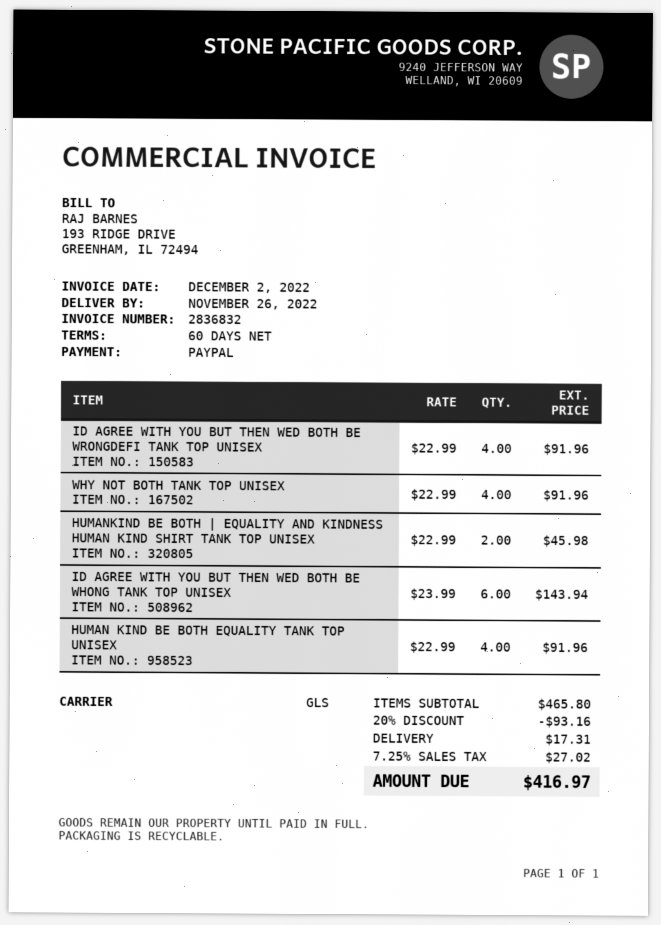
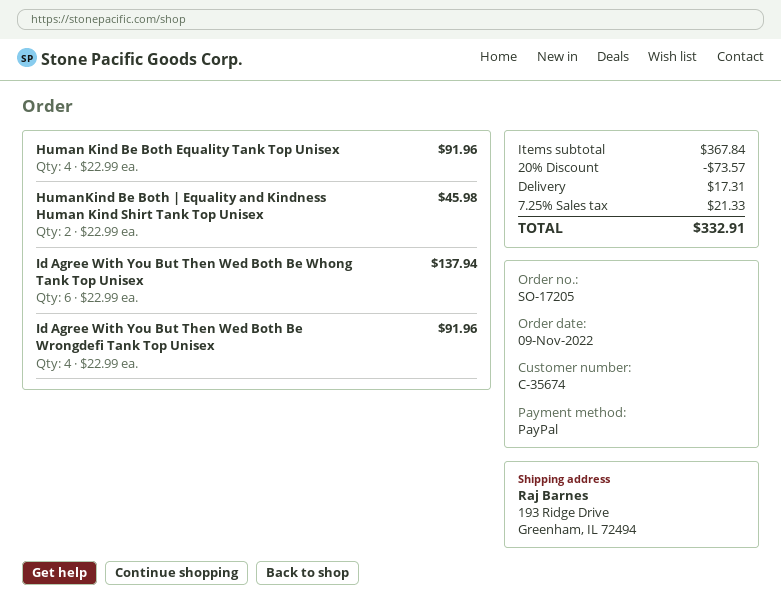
WHY NOT BOTH TANK TOP UNISEX: 4 x 22.99 = 91.96 -> none
ID AGREE WITH YOU BUT THEN WED BOTH BE WHONG TANK TOP UNISEX: 6 x 23.99 = 143.94 -> 6 x 22.99 = 137.94
subtotal: 465.80 -> 367.84
discount: 20% = 93.16 -> 20% = 73.57
tax: 7.25% = 27.02 -> 7.25% = 21.33
total: 416.97 -> 332.91

